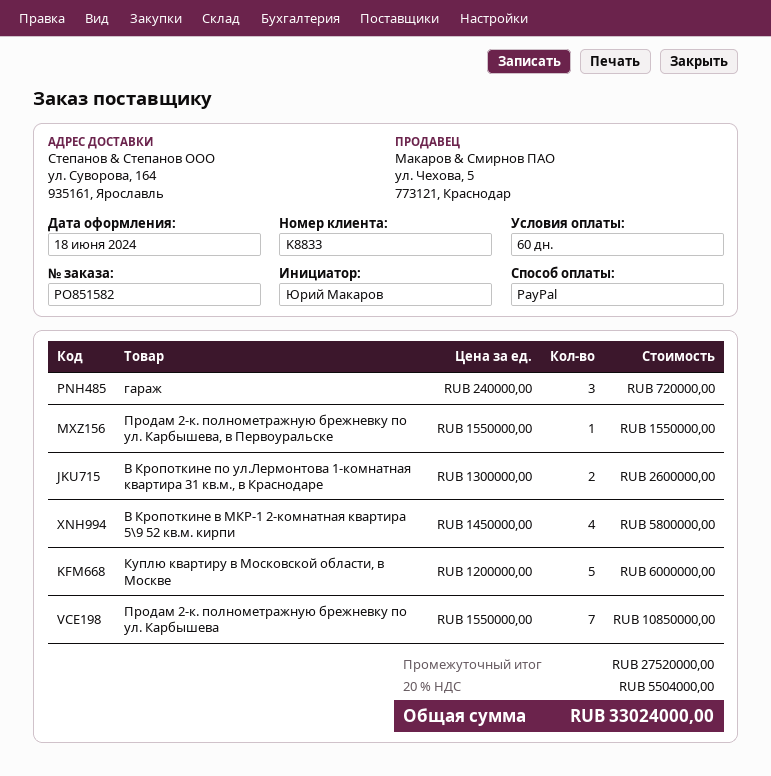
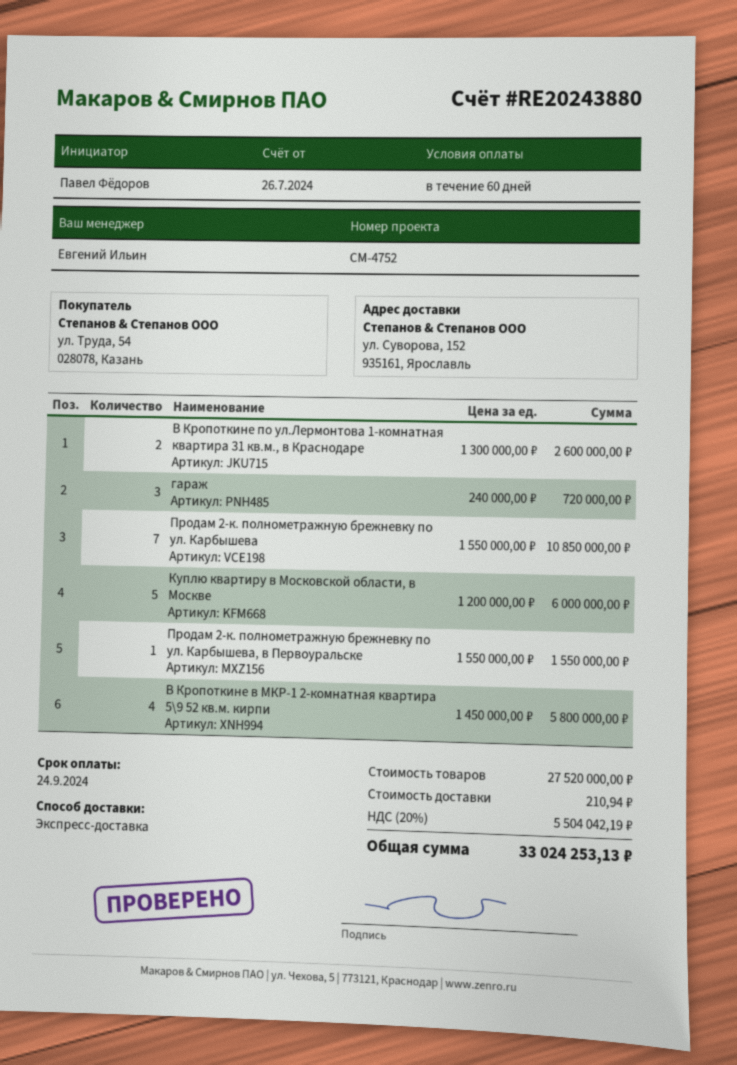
ordered by: Юрий Макаров -> Павел Фёдоров
ship to: ул. Суворова, 164, 935161, Ярославль -> ул. Суворова, 152, 935161, Ярославль
shipping: none -> 210.94
tax: 20% = 5504000.00 -> 20% = 5504042.19
total: 33024000.00 -> 33024253.13

